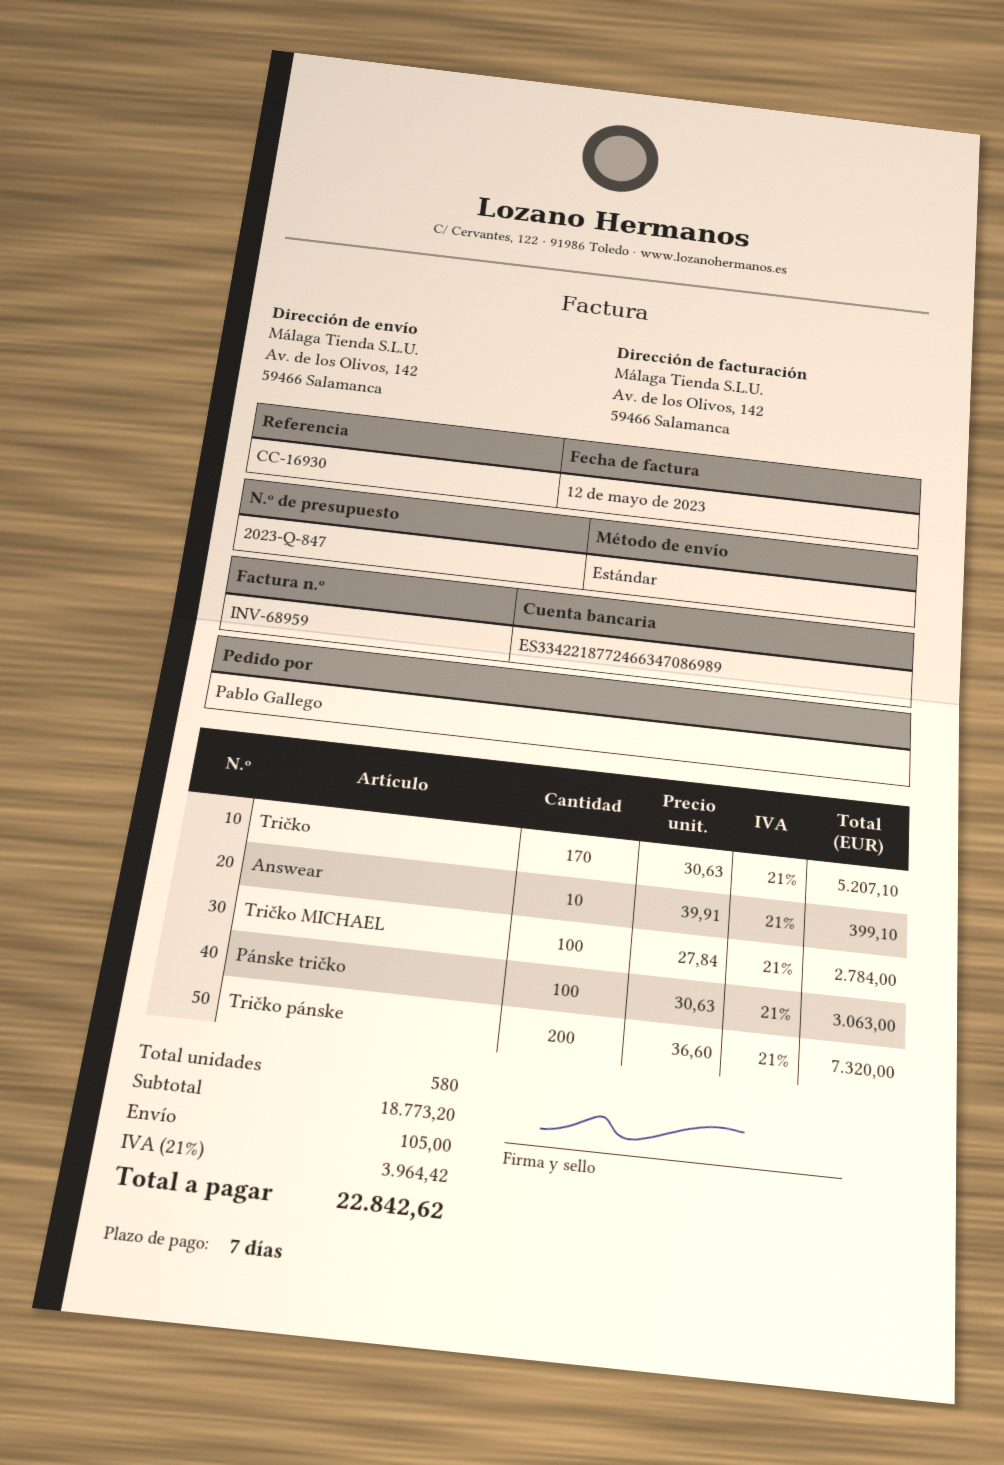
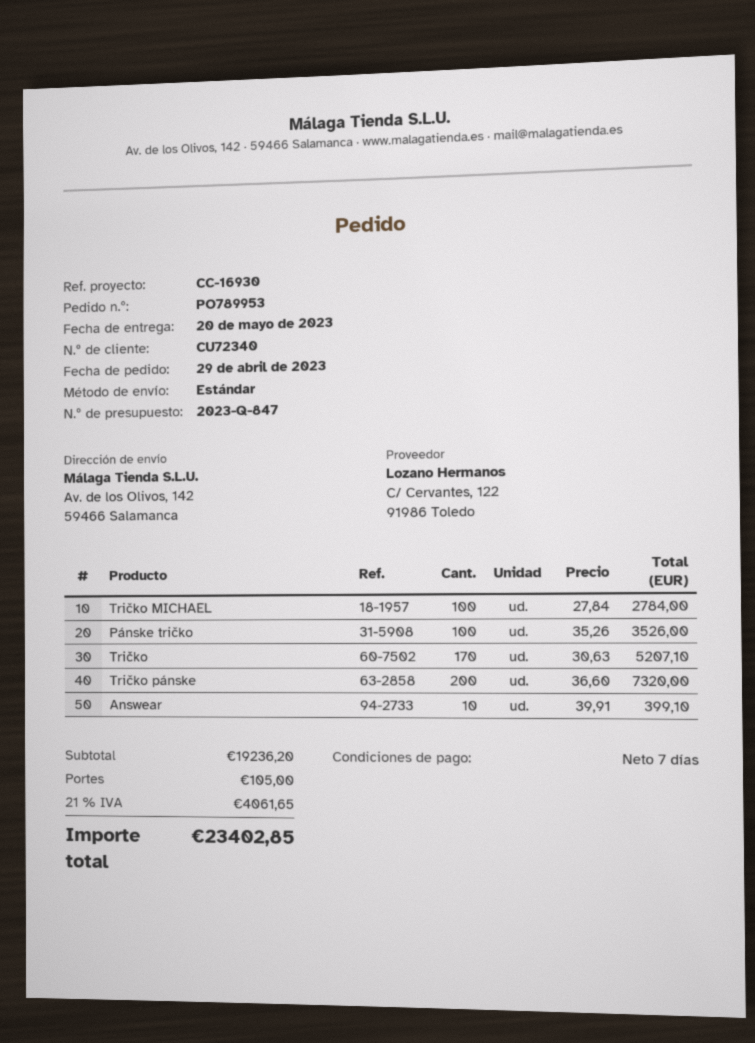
Pánske tričko: 100 x 30.63 = 3063.00 -> 100 x 35.26 = 3526.00
subtotal: 18773.20 -> 19236.20
tax: 21% = 3964.42 -> 21% = 4061.65
total: 22842.62 -> 23402.85

